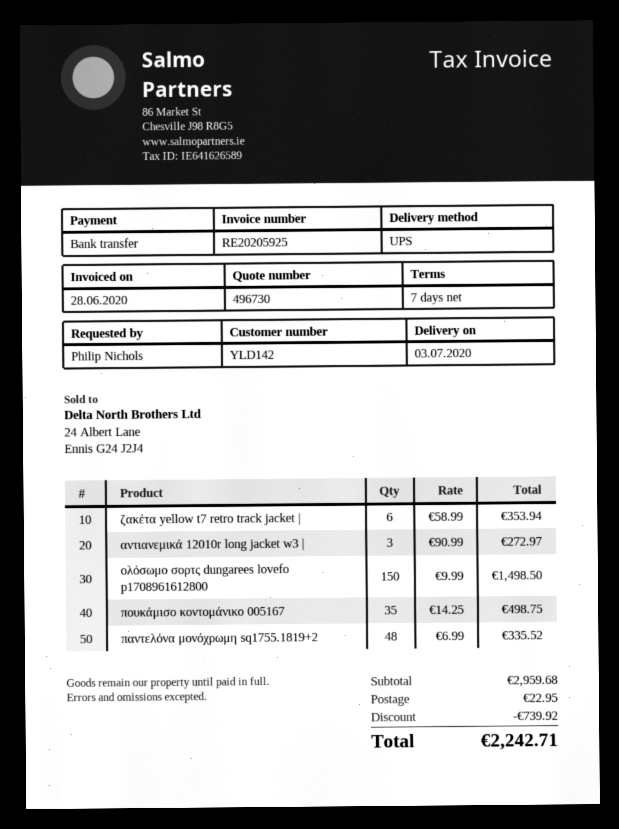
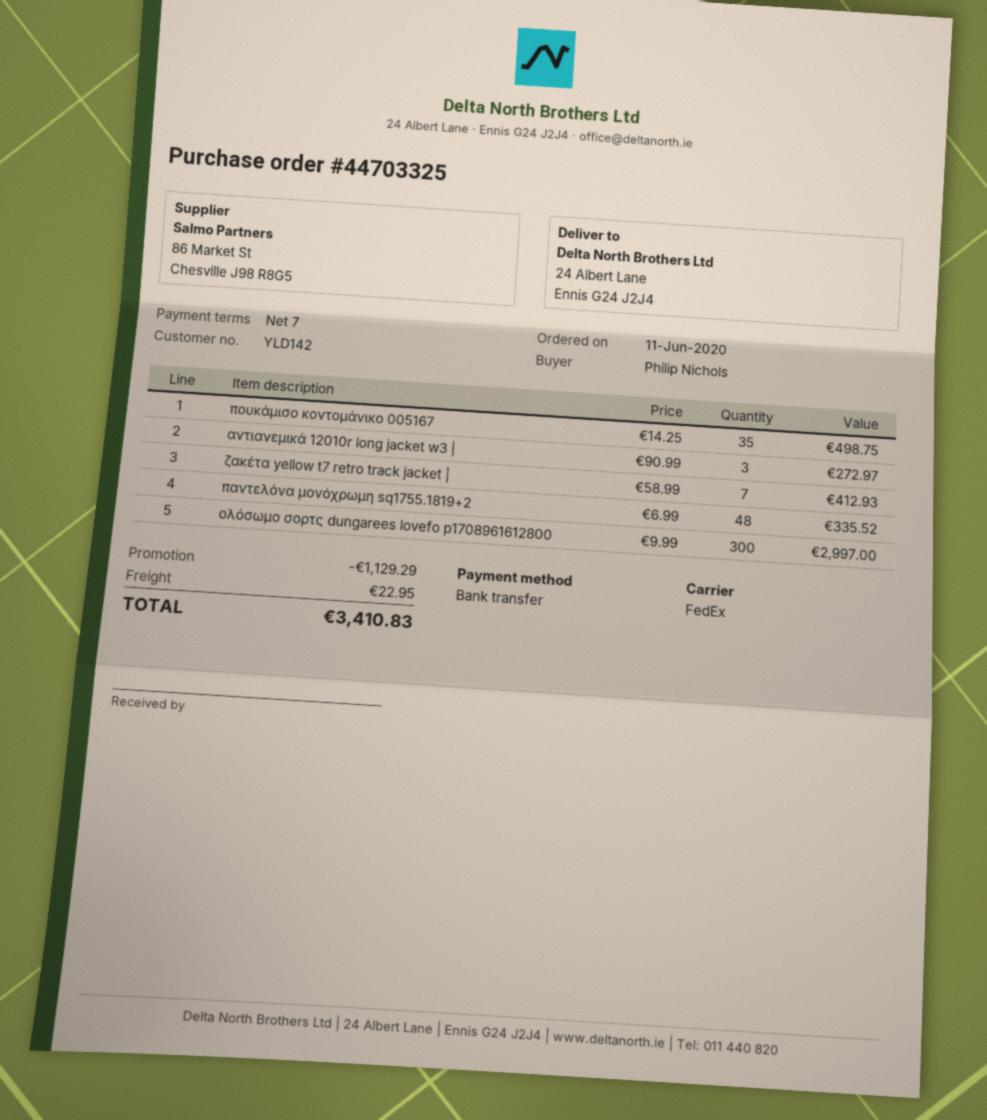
shipping method: UPS -> FedEx
ζακέτα yellow t7 retro track jacket |: 6 x 58.99 = 353.94 -> 7 x 58.99 = 412.93
ολόσωμο σορτς dungarees lovefo p1708961612800: 150 x 9.99 = 1498.50 -> 300 x 9.99 = 2997.00
discount: 739.92 -> 1129.29
total: 2242.71 -> 3410.83

